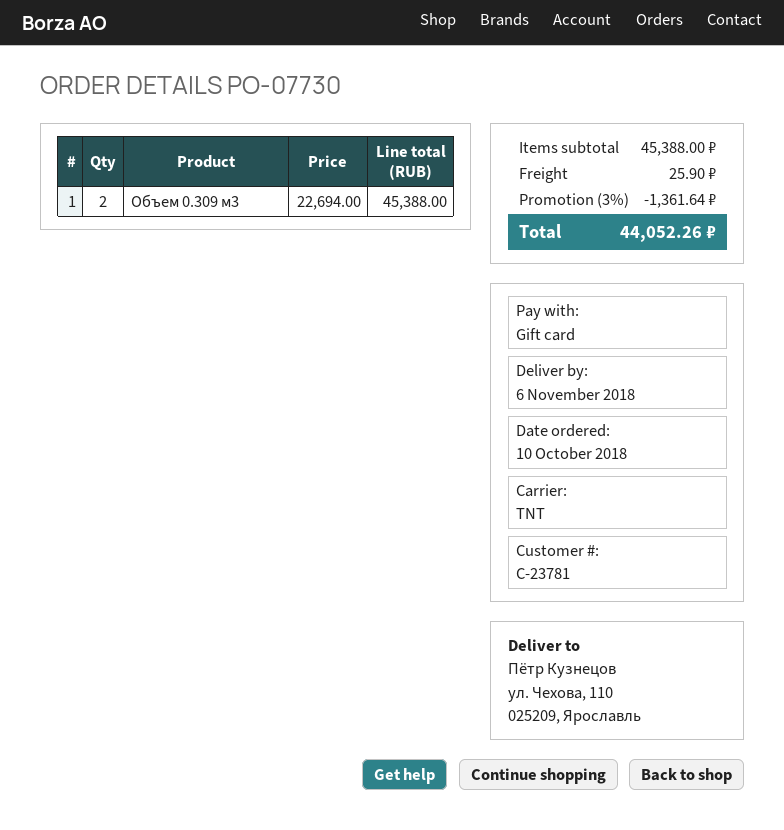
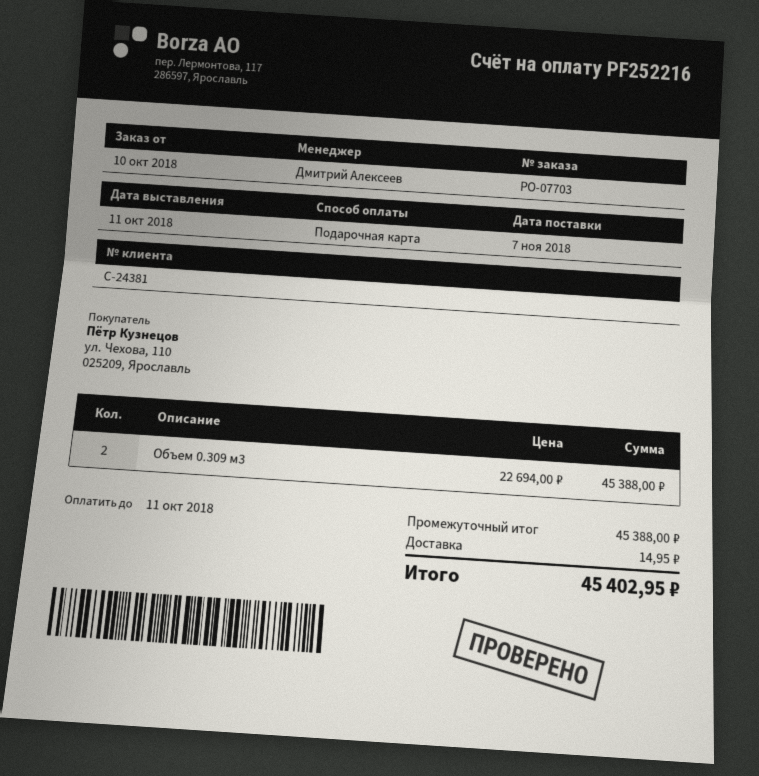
order number: PO-07730 -> PO-07703
delivery date: 2018-11-06 -> 2018-11-07
customer number: C-23781 -> C-24381
discount: 3% = 1361.64 -> none
shipping: 25.90 -> 14.95
total: 44052.26 -> 45402.95

